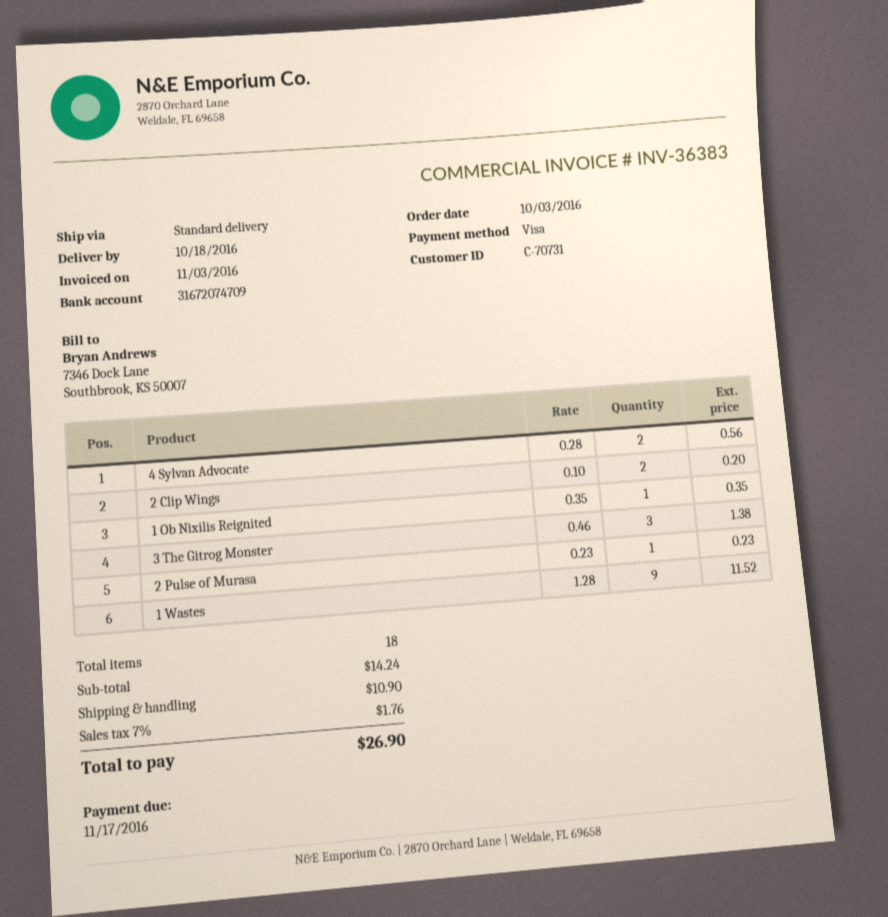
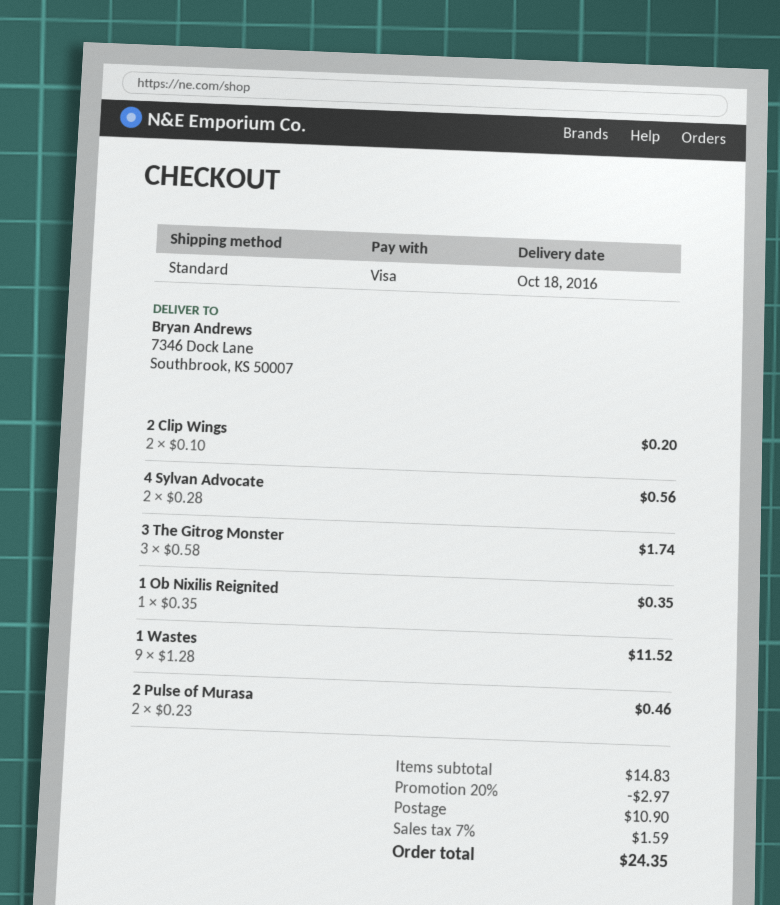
3 The Gitrog Monster: 3 x 0.46 = 1.38 -> 3 x 0.58 = 1.74
2 Pulse of Murasa: 1 x 0.23 = 0.23 -> 2 x 0.23 = 0.46
subtotal: 14.24 -> 14.83
discount: none -> 20% = 2.97
tax: 7% = 1.76 -> 7% = 1.59
total: 26.90 -> 24.35

